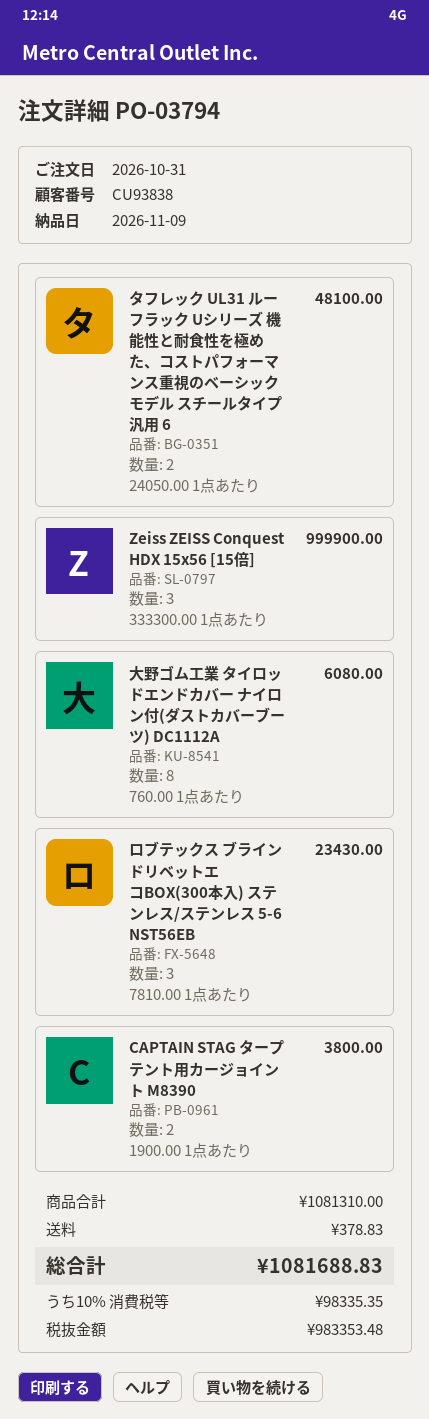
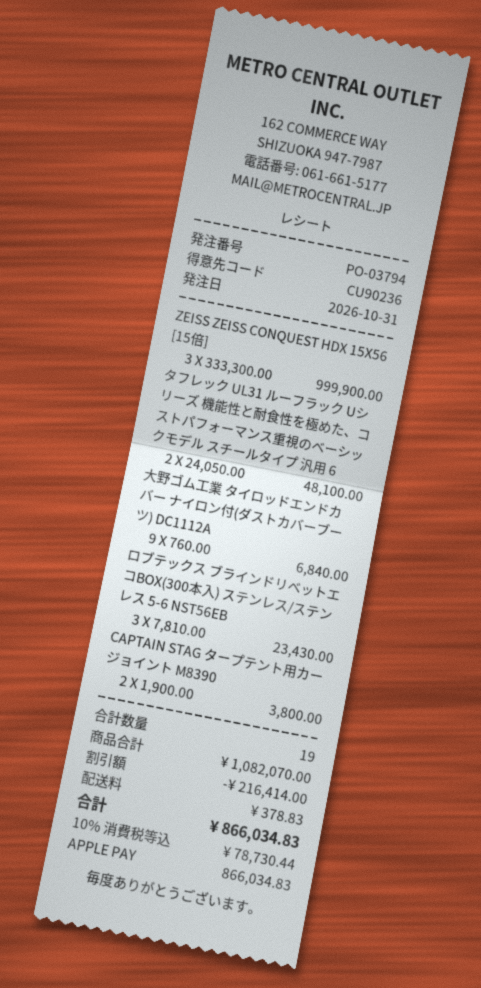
customer number: CU93838 -> CU90236
大野ゴム工業 タイロッドエンドカバー ナイロン付(ダストカバーブーツ) DC1112A: 8 x 760.00 = 6080.00 -> 9 x 760.00 = 6840.00
subtotal: 1081310.00 -> 1082070.00
discount: none -> 216414.00
tax: 10% = 98335.35 -> 10% = 78730.44
total: 1081688.83 -> 866034.83

